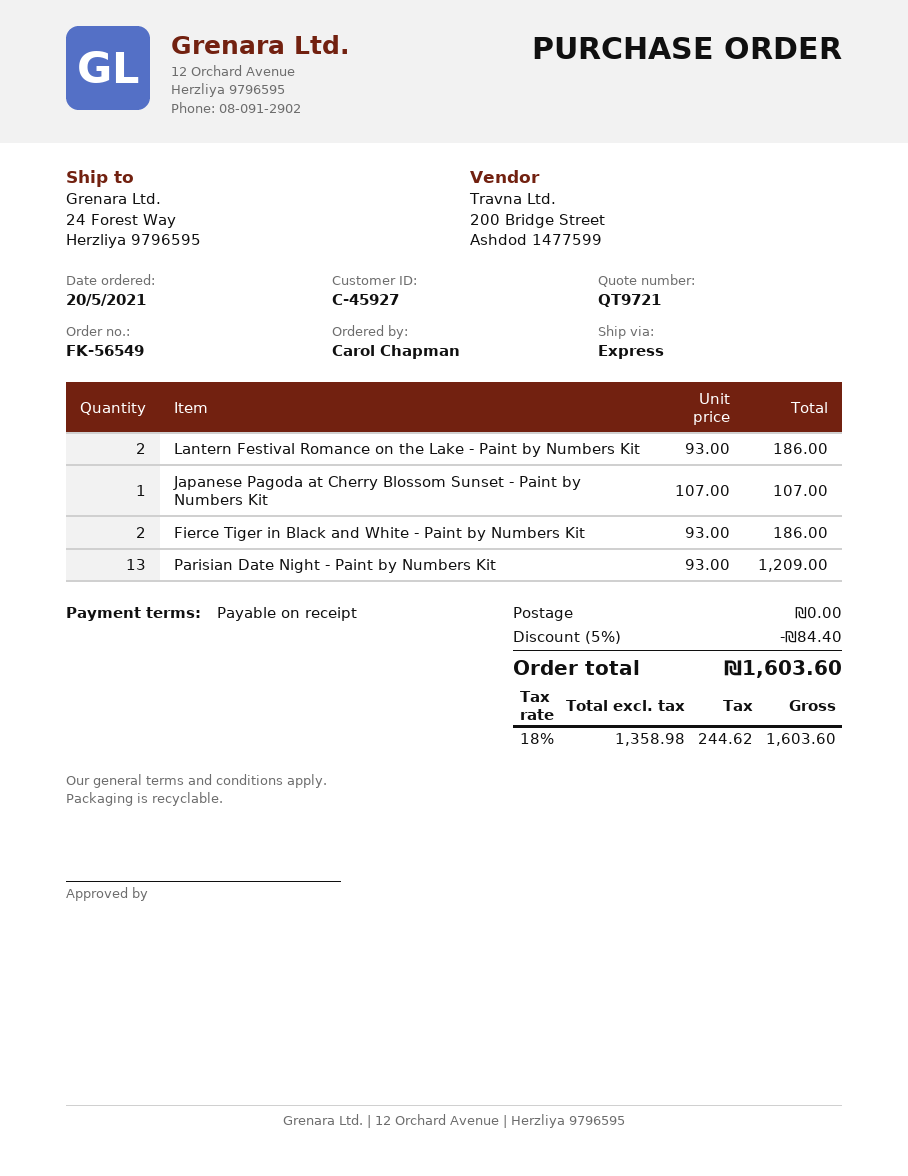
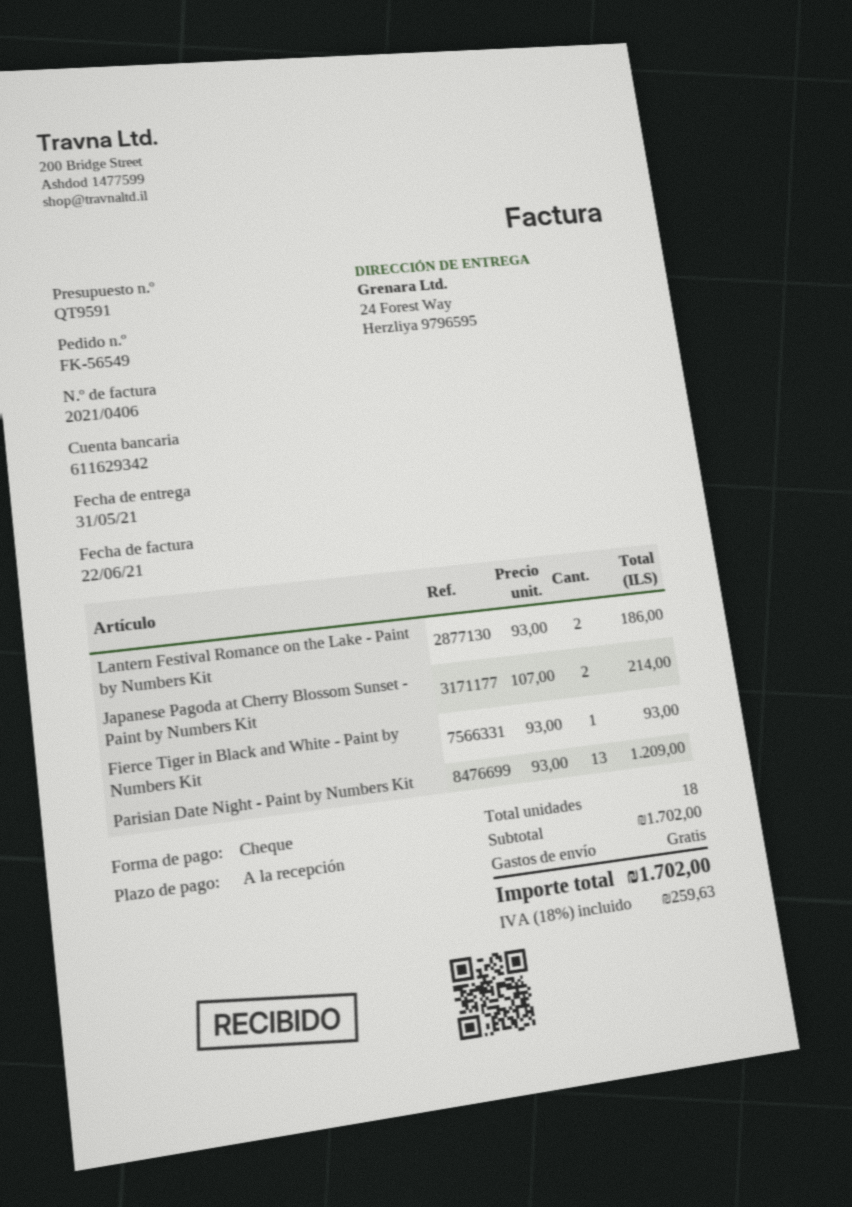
quote number: QT9721 -> QT9591
Japanese Pagoda at Cherry Blossom Sunset - Paint by Numbers Kit: 1 x 107.00 = 107.00 -> 2 x 107.00 = 214.00
Fierce Tiger in Black and White - Paint by Numbers Kit: 2 x 93.00 = 186.00 -> 1 x 93.00 = 93.00
discount: 5% = 84.40 -> none
tax: 18% = 244.62 -> 18% = 259.63
total: 1603.60 -> 1702.00

